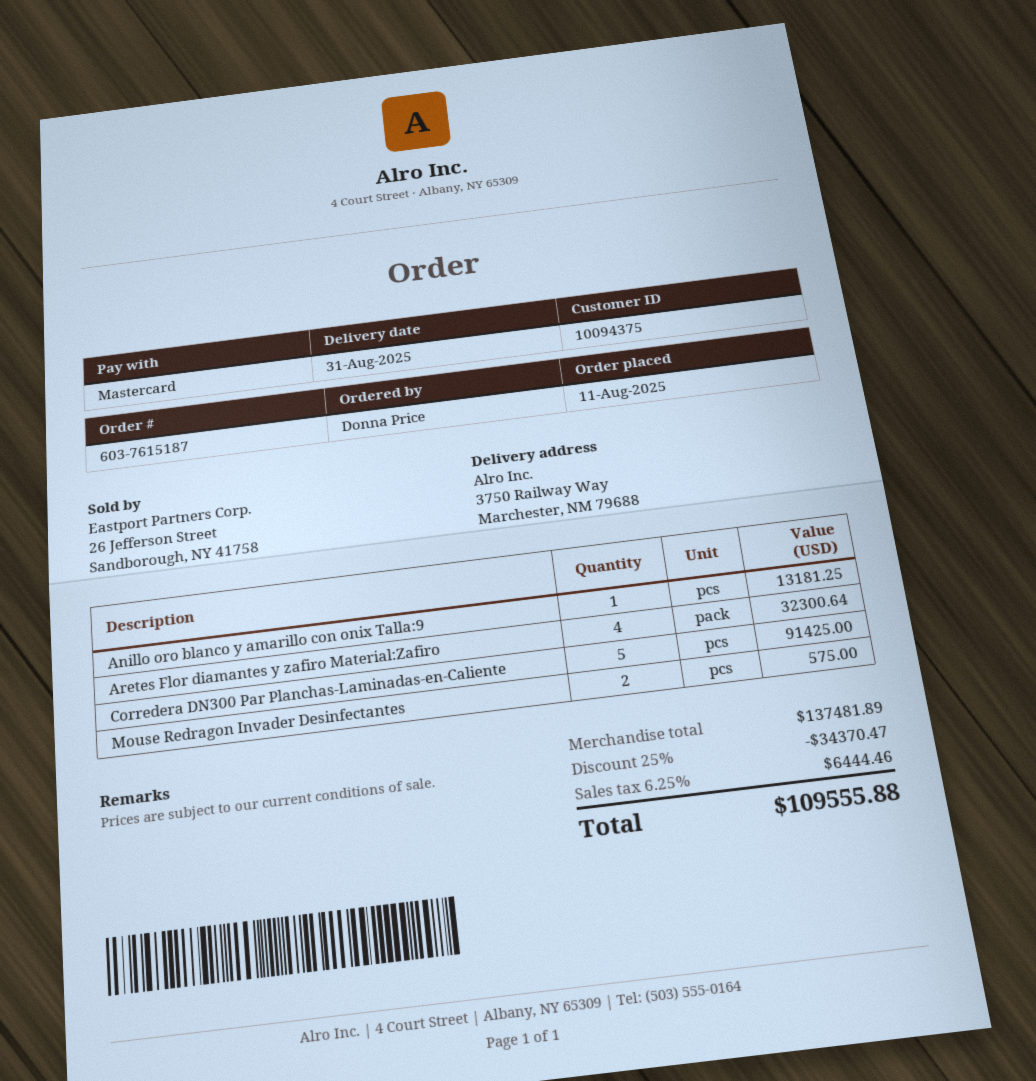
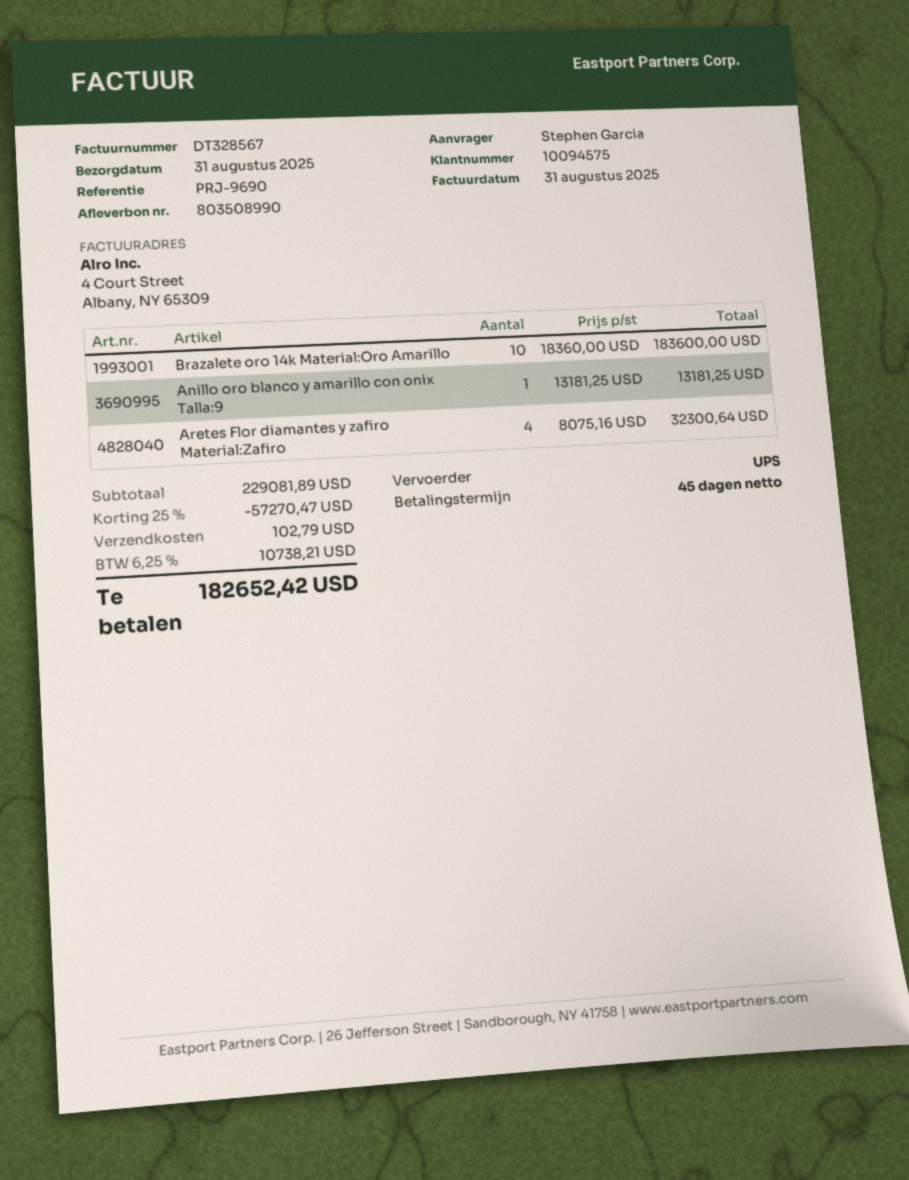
customer number: 10094375 -> 10094575
ordered by: Donna Price -> Stephen Garcia
Corredera DN300 Par Planchas-Laminadas-en-Caliente: 5 for 91425.00 -> none
Mouse Redragon Invader Desinfectantes: 2 for 575.00 -> none
Brazalete oro 14k Material:Oro Amarillo: none -> 10 for 183600.00
subtotal: 137481.89 -> 229081.89
discount: 25% = 34370.47 -> 25% = 57270.47
shipping: none -> 102.79
tax: 6.25% = 6444.46 -> 6.25% = 10738.21
total: 109555.88 -> 182652.42

